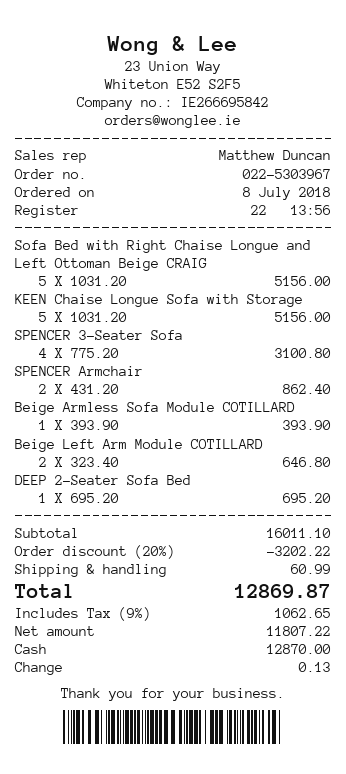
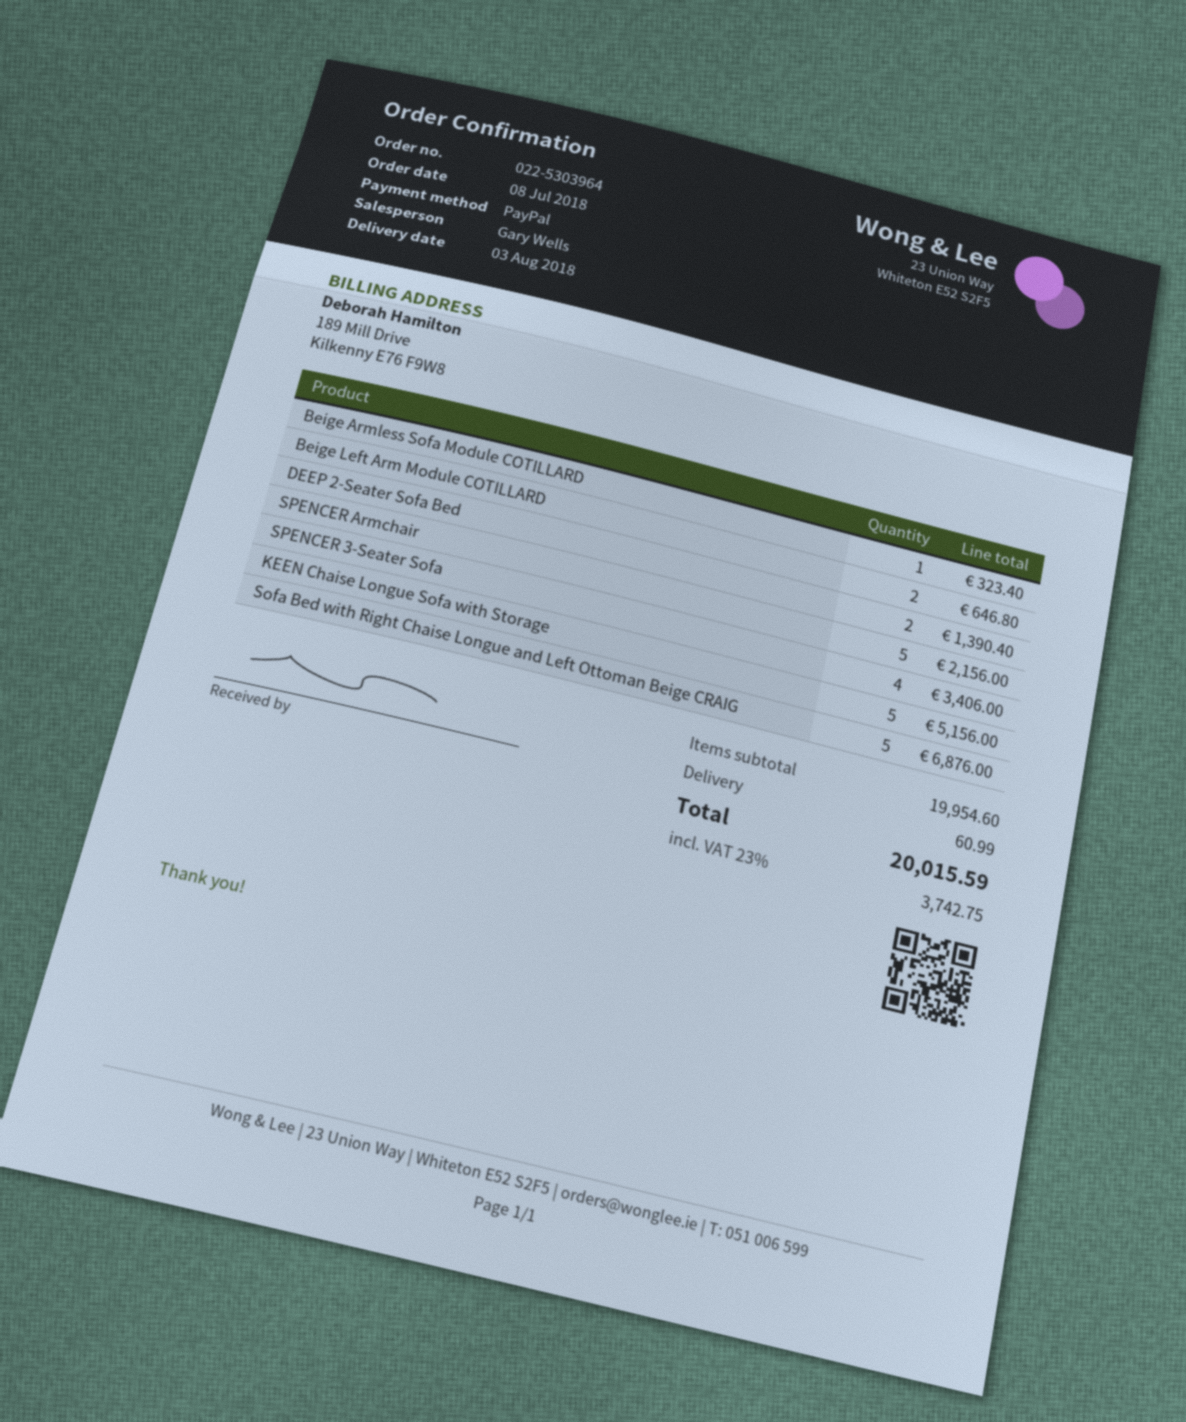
order number: 022-5303967 -> 022-5303964
sales rep: Matthew Duncan -> Gary Wells
payment method: cash -> PayPal
Sofa Bed with Right Chaise Longue and Left Ottoman Beige CRAIG: 5 for 5156.00 -> 5 for 6876.00
SPENCER 3-Seater Sofa: 4 for 3100.80 -> 4 for 3406.00
SPENCER Armchair: 2 for 862.40 -> 5 for 2156.00
Beige Armless Sofa Module COTILLARD: 1 for 393.90 -> 1 for 323.40
DEEP 2-Seater Sofa Bed: 1 for 695.20 -> 2 for 1390.40
subtotal: 16011.10 -> 19954.60
discount: 20% = 3202.22 -> none
tax: 9% = 1062.65 -> 23% = 3742.75
total: 12869.87 -> 20015.59

